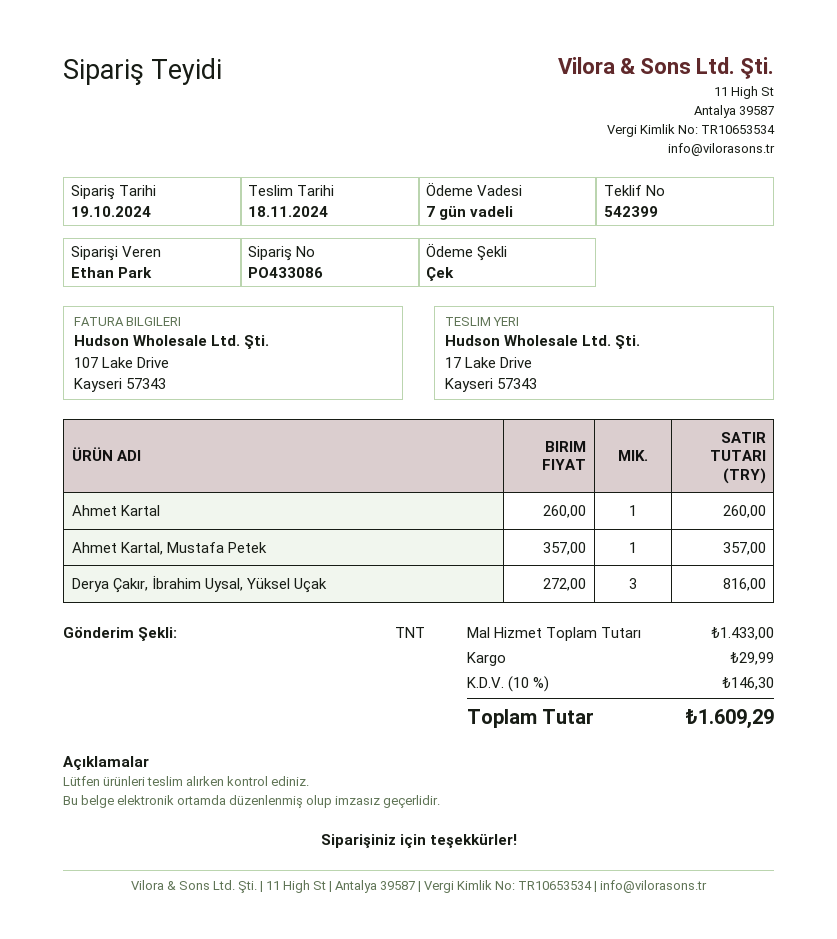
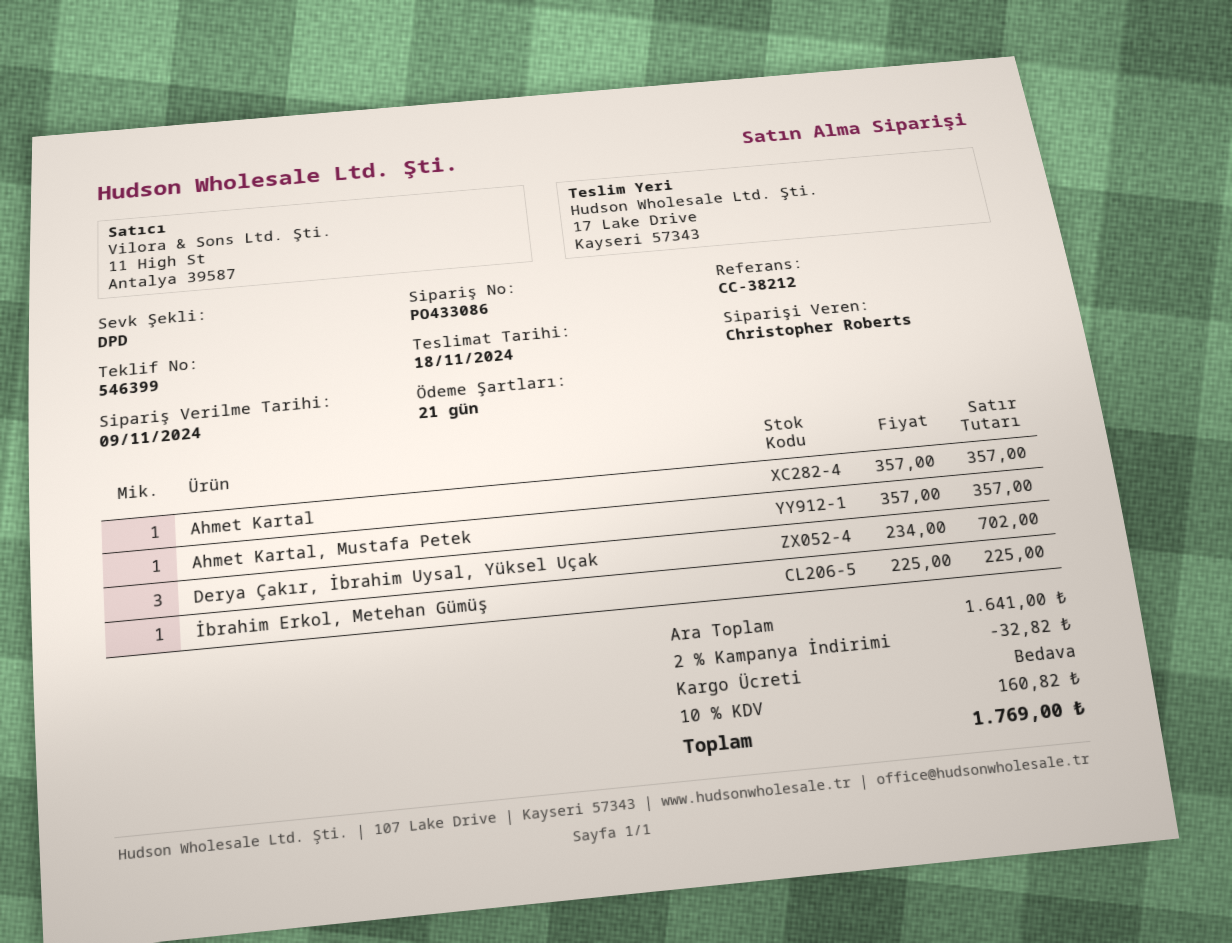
quote number: 542399 -> 546399
order date: 2024-10-19 -> 2024-11-09
payment terms: 7 days -> 21 days
ordered by: Ethan Park -> Christopher Roberts
shipping method: TNT -> DPD
Ahmet Kartal: 1 x 260.00 = 260.00 -> 1 x 357.00 = 357.00
Derya Çakır, İbrahim Uysal, Yüksel Uçak: 3 x 272.00 = 816.00 -> 3 x 234.00 = 702.00
İbrahim Erkol, Metehan Gümüş: none -> 1 x 225.00 = 225.00
subtotal: 1433.00 -> 1641.00
discount: none -> 2% = 32.82
shipping: 29.99 -> 0.00
tax: 10% = 146.30 -> 10% = 160.82
total: 1609.29 -> 1769.00

